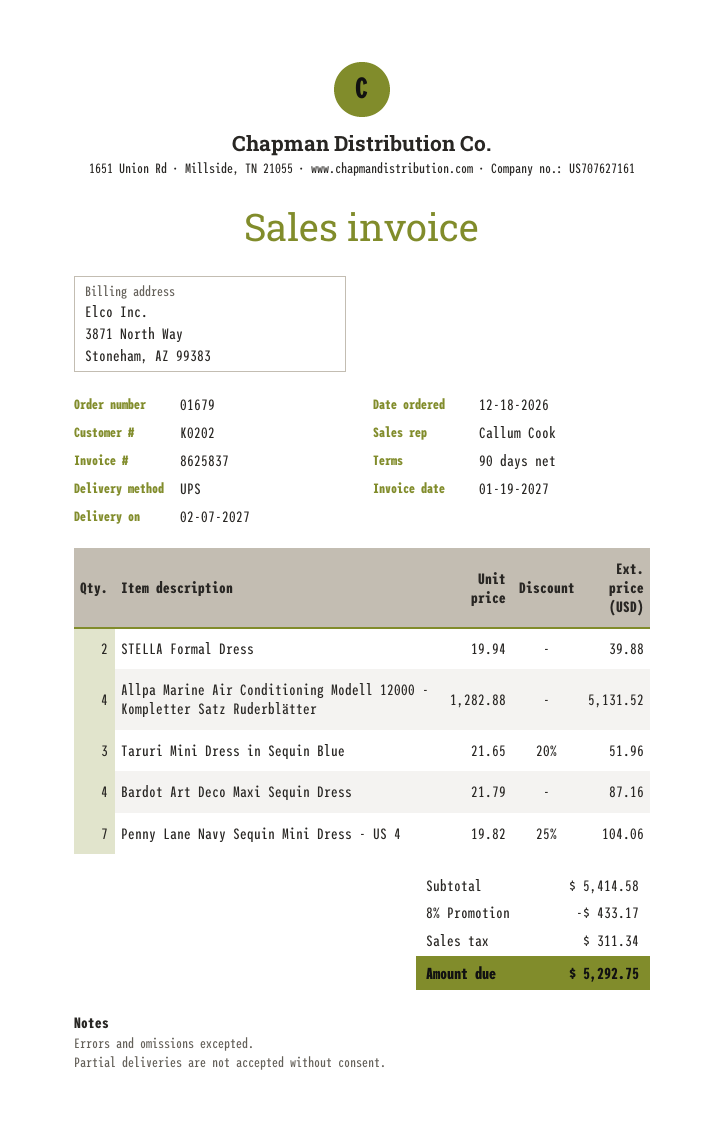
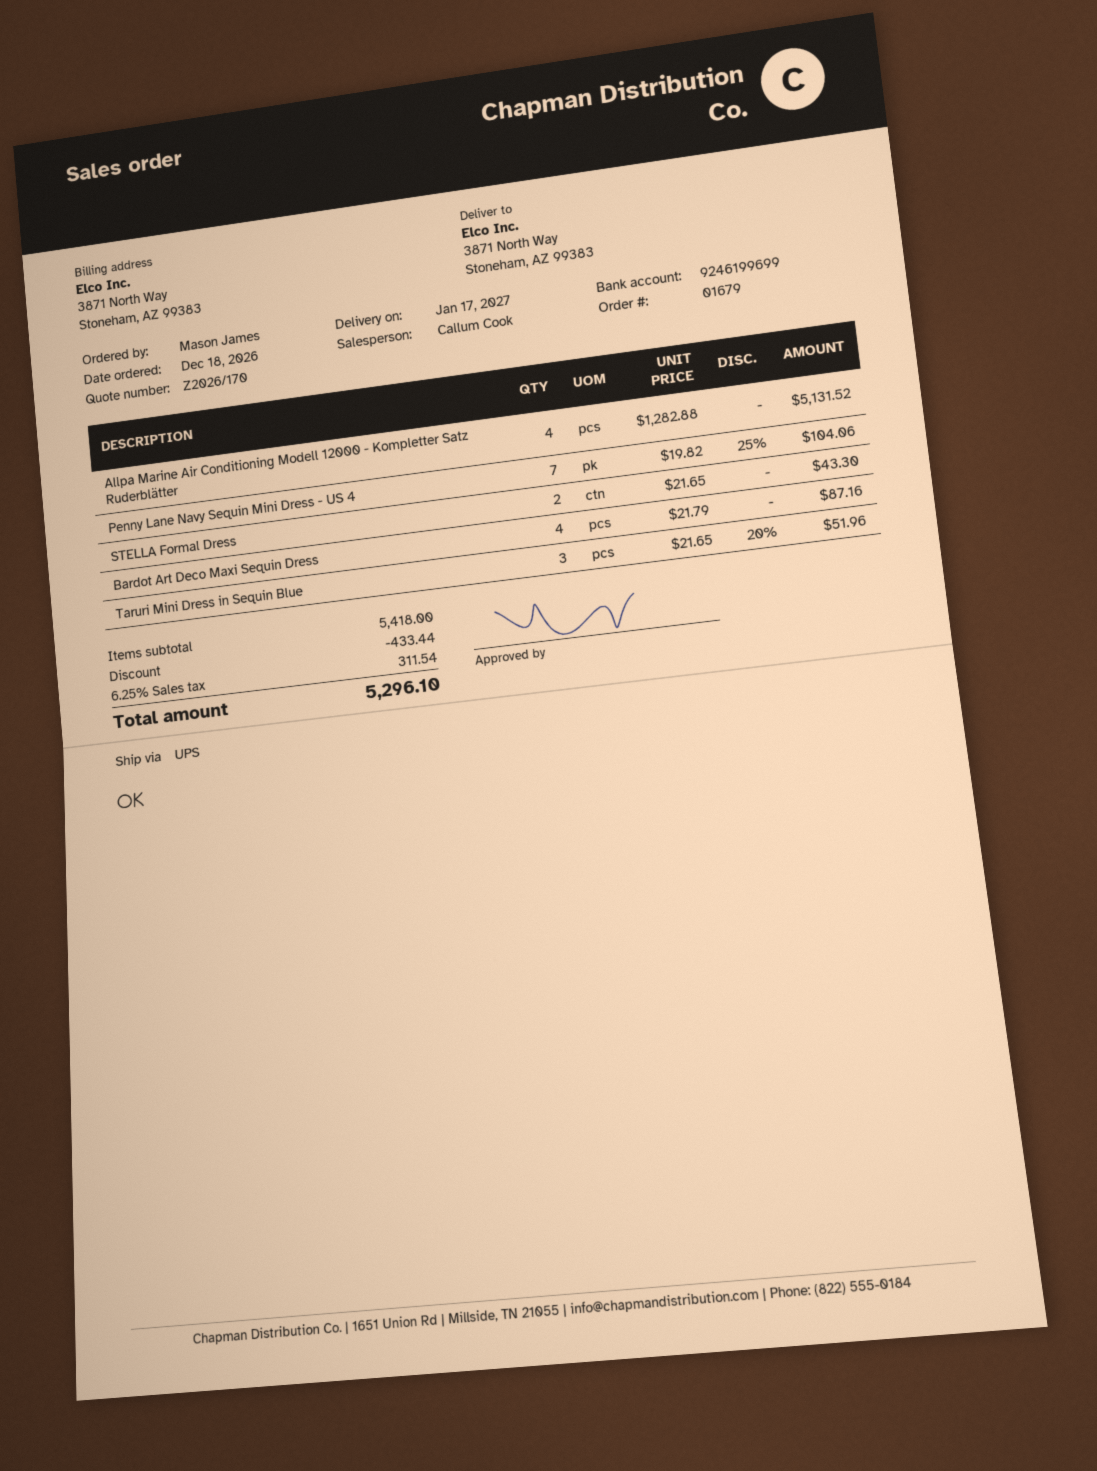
delivery date: 2027-02-07 -> 2027-01-17
STELLA Formal Dress: 2 x 19.94 = 39.88 -> 2 x 21.65 = 43.30
subtotal: 5414.58 -> 5418.00
discount: 433.17 -> 433.44
tax: 311.34 -> 311.54
total: 5292.75 -> 5296.10

